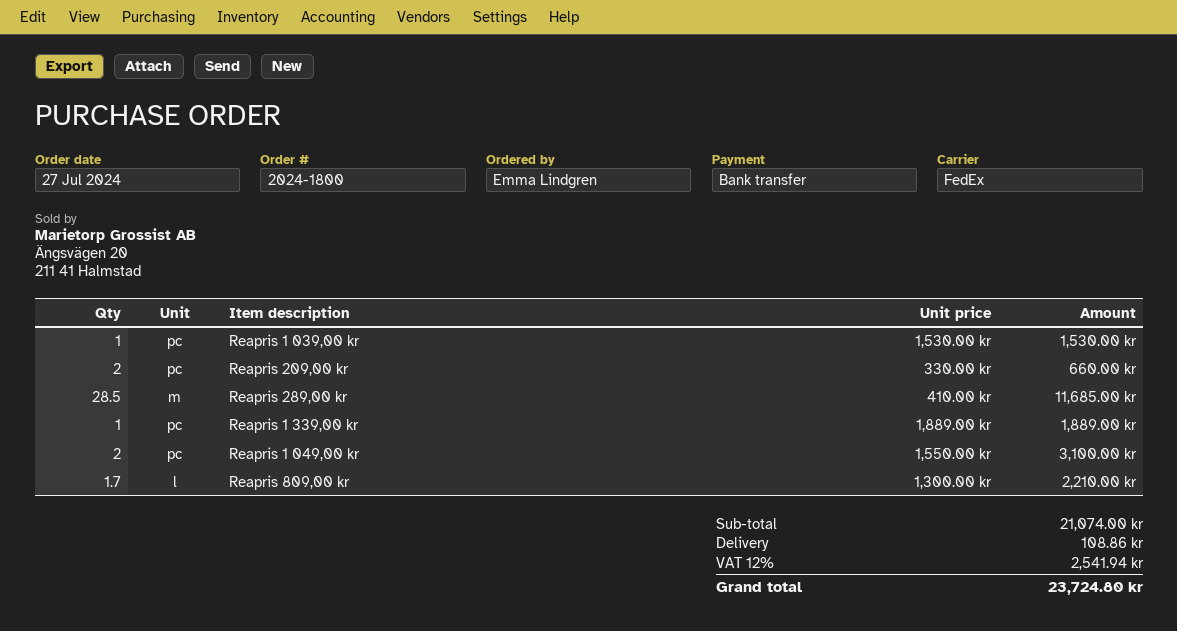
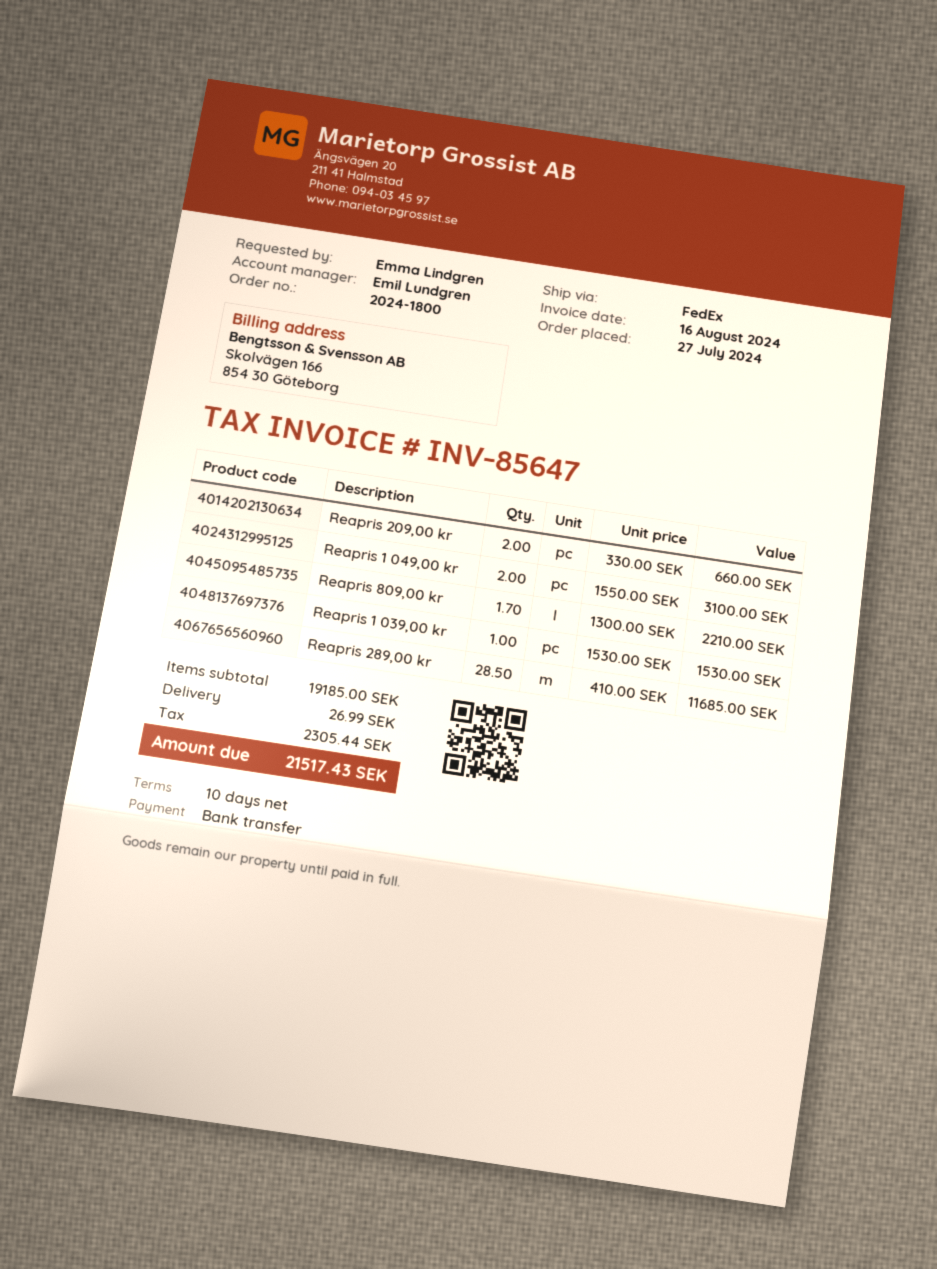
Reapris 1 339,00 kr: 1 x 1889.00 = 1889.00 -> none
subtotal: 21074.00 -> 19185.00
shipping: 108.86 -> 26.99
tax: 2541.94 -> 2305.44
total: 23724.80 -> 21517.43

